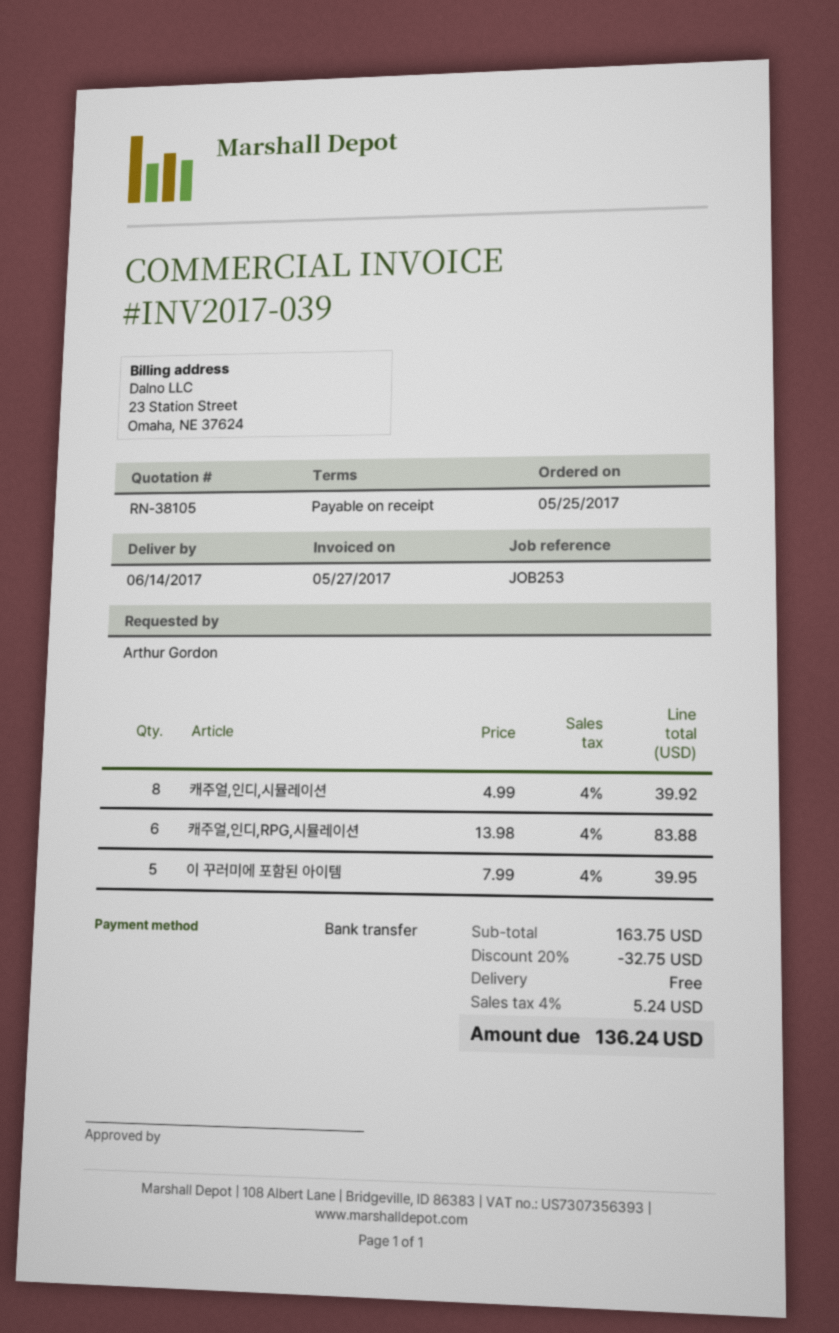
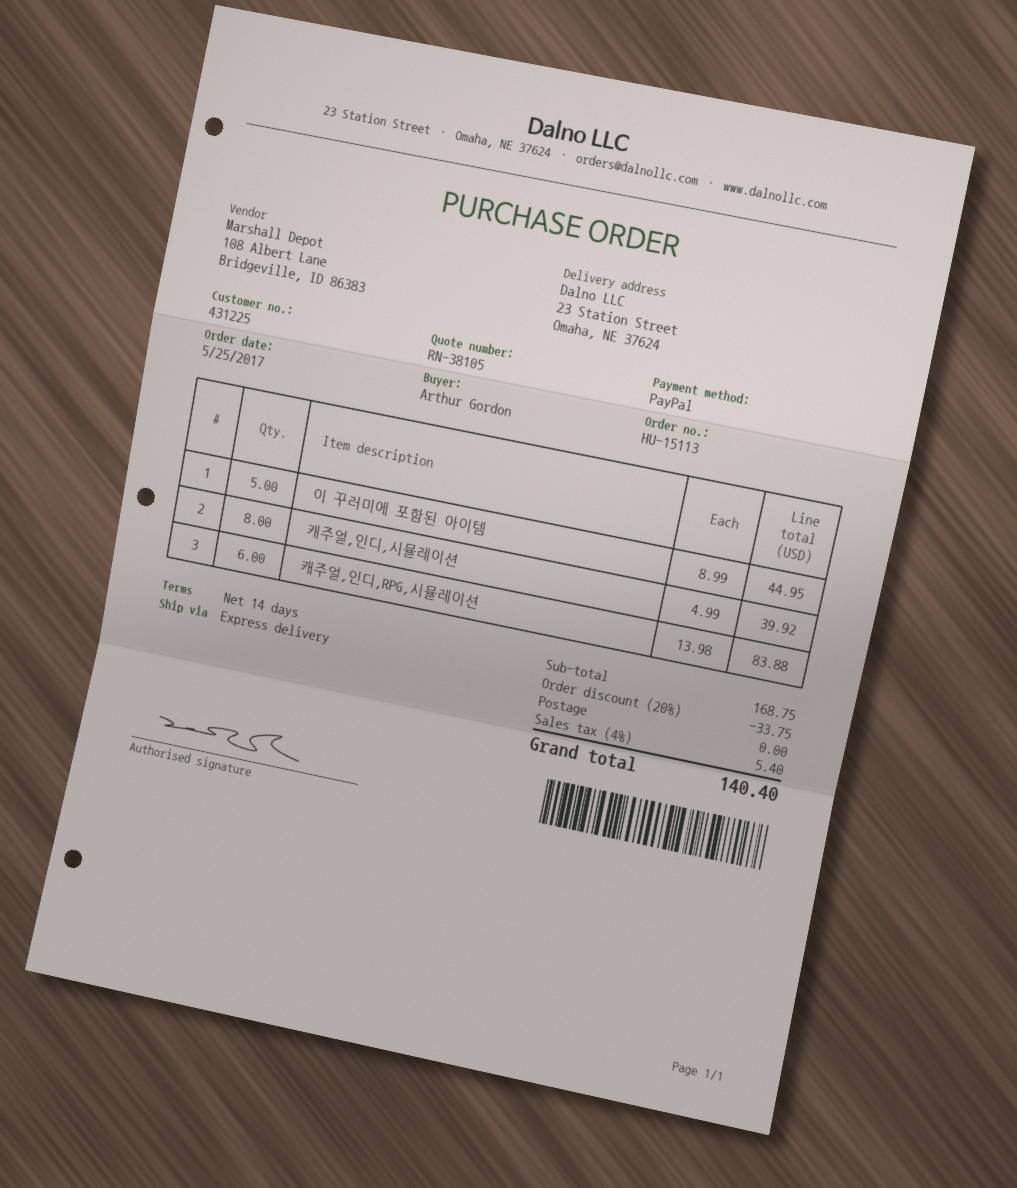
payment terms: on receipt -> 14 days
payment method: bank transfer -> PayPal
이 꾸러미에 포함된 아이템: 5 x 7.99 = 39.95 -> 5 x 8.99 = 44.95
subtotal: 163.75 -> 168.75
discount: 20% = 32.75 -> 20% = 33.75
tax: 4% = 5.24 -> 4% = 5.40
total: 136.24 -> 140.40

